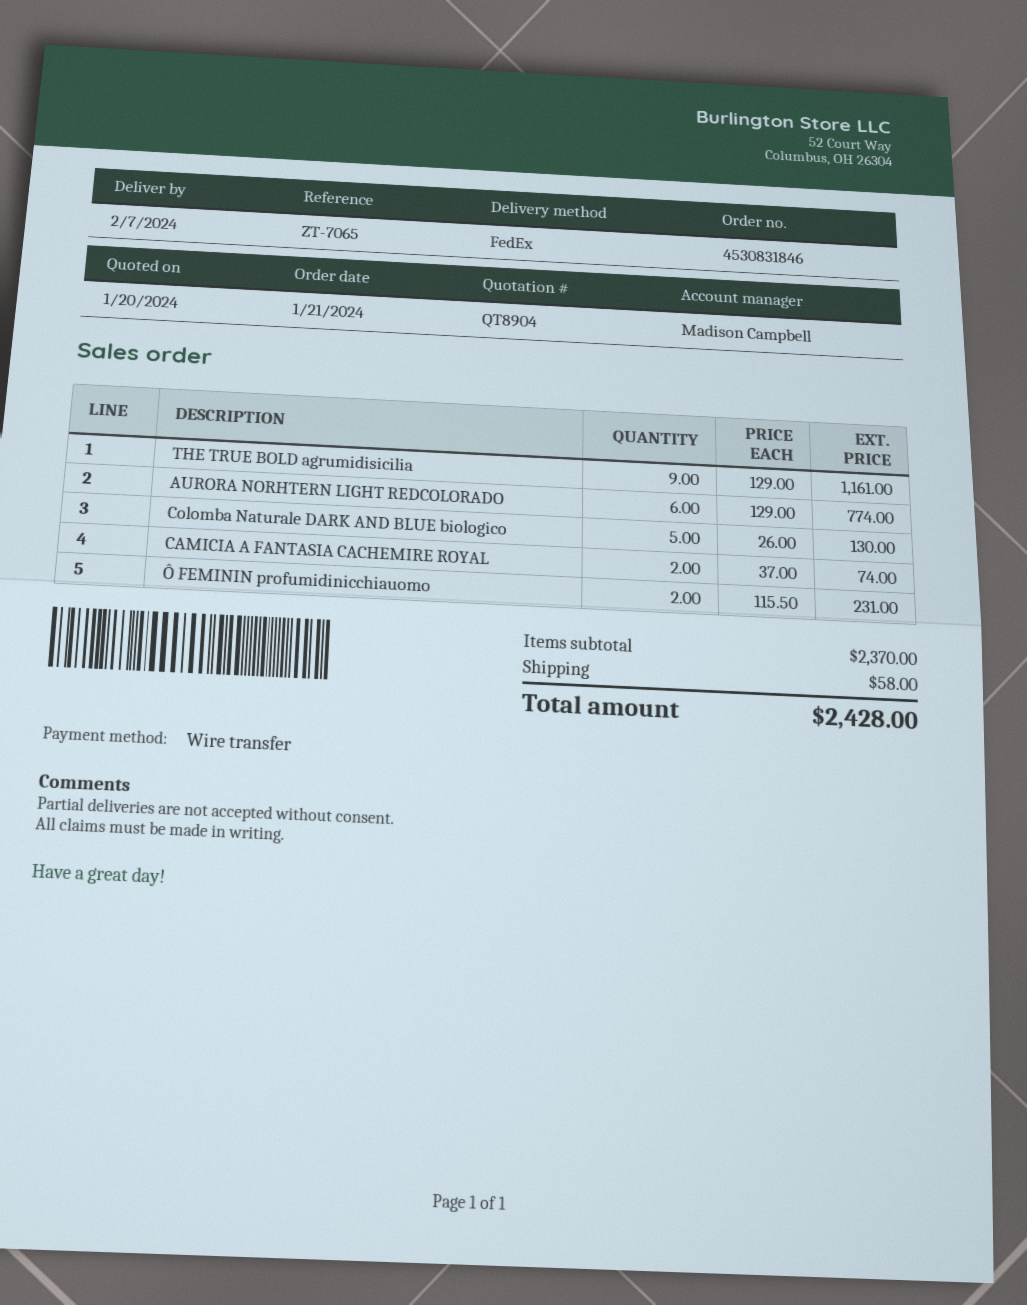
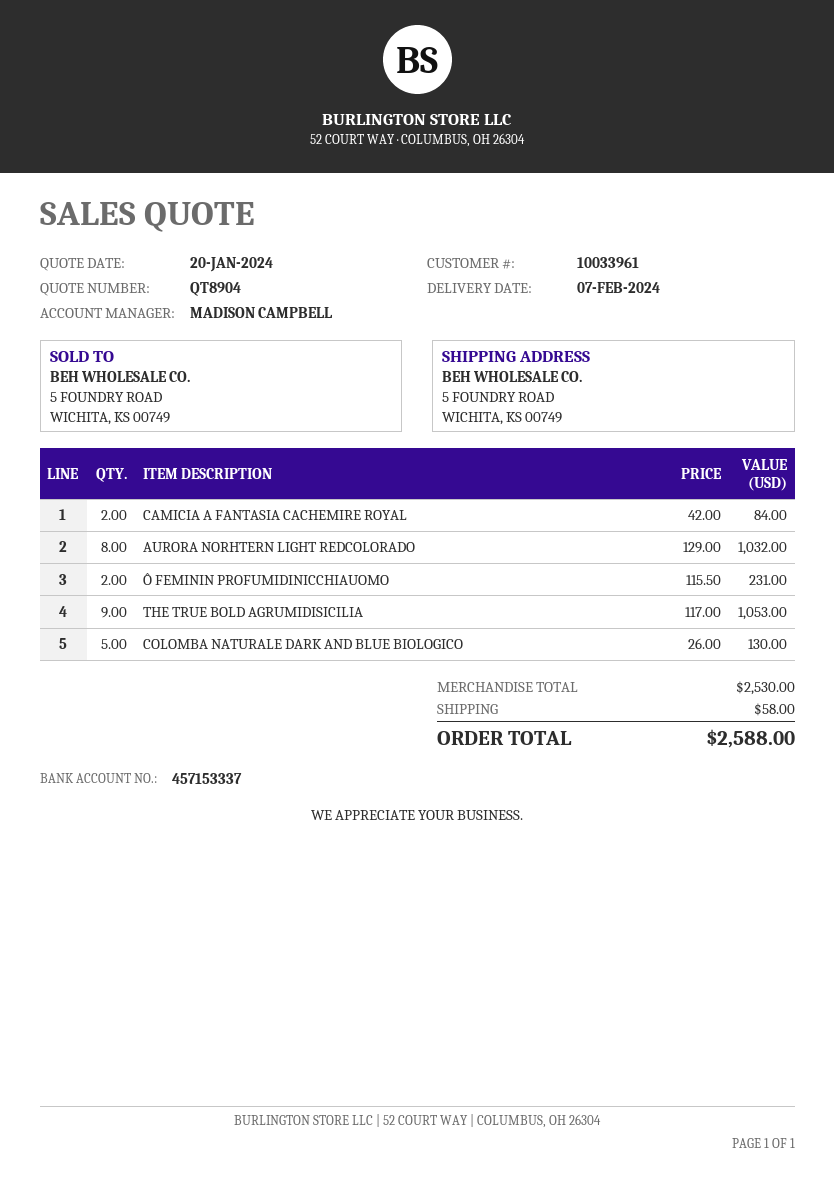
THE TRUE BOLD agrumidisicilia: 9 x 129.00 = 1161.00 -> 9 x 117.00 = 1053.00
AURORA NORHTERN LIGHT REDCOLORADO: 6 x 129.00 = 774.00 -> 8 x 129.00 = 1032.00
CAMICIA A FANTASIA CACHEMIRE ROYAL: 2 x 37.00 = 74.00 -> 2 x 42.00 = 84.00
subtotal: 2370.00 -> 2530.00
total: 2428.00 -> 2588.00

